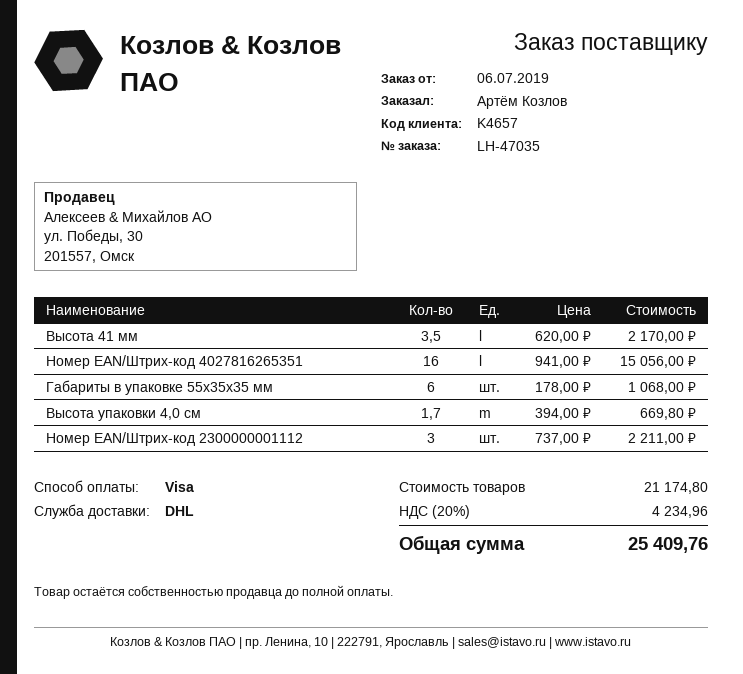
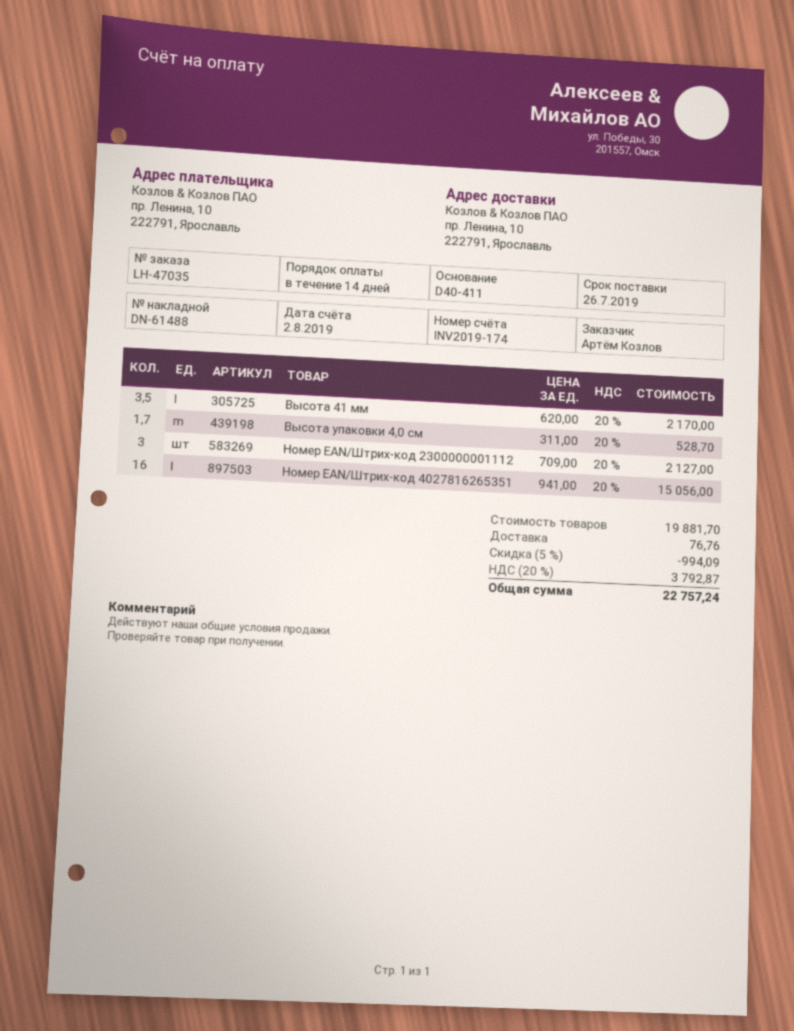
Габариты в упаковке 55x35x35 мм: 6 x 178.00 = 1068.00 -> none
Высота упаковки 4,0 см: 1.7 x 394.00 = 669.80 -> 1.7 x 311.00 = 528.70
Номер EAN/Штрих-код 2300000001112: 3 x 737.00 = 2211.00 -> 3 x 709.00 = 2127.00
subtotal: 21174.80 -> 19881.70
discount: none -> 5% = 994.09
shipping: none -> 76.76
tax: 20% = 4234.96 -> 20% = 3792.87
total: 25409.76 -> 22757.24

